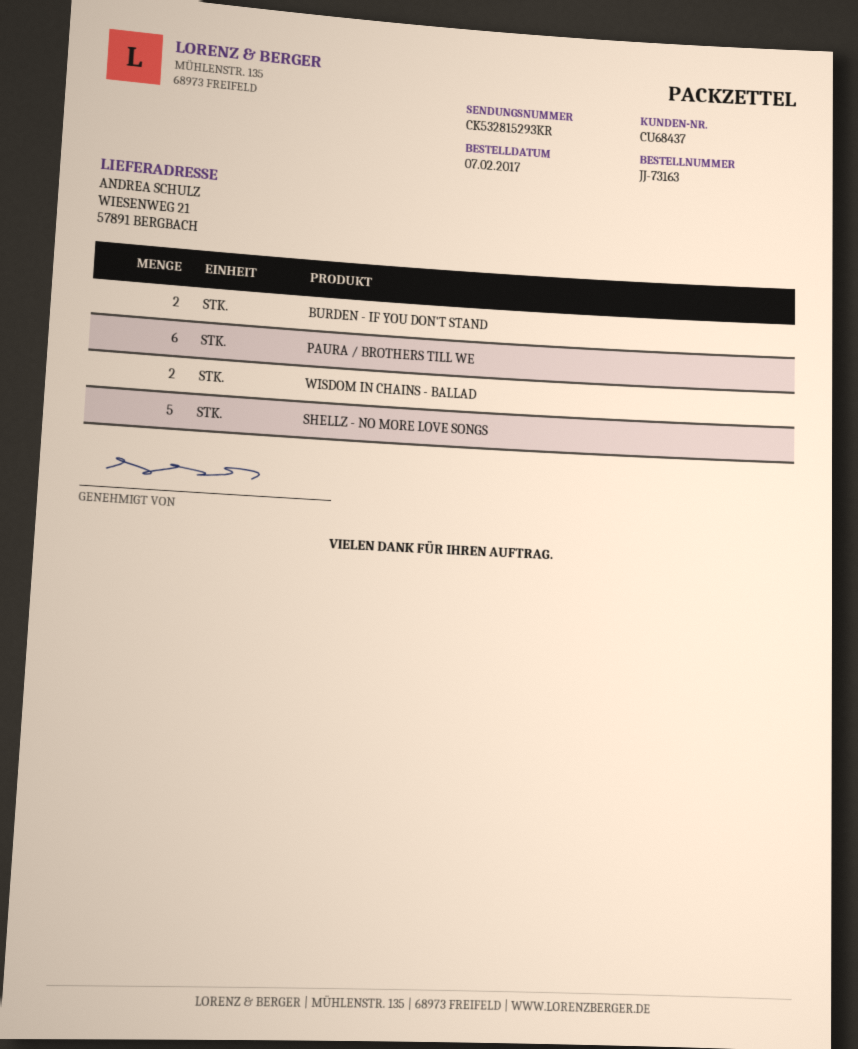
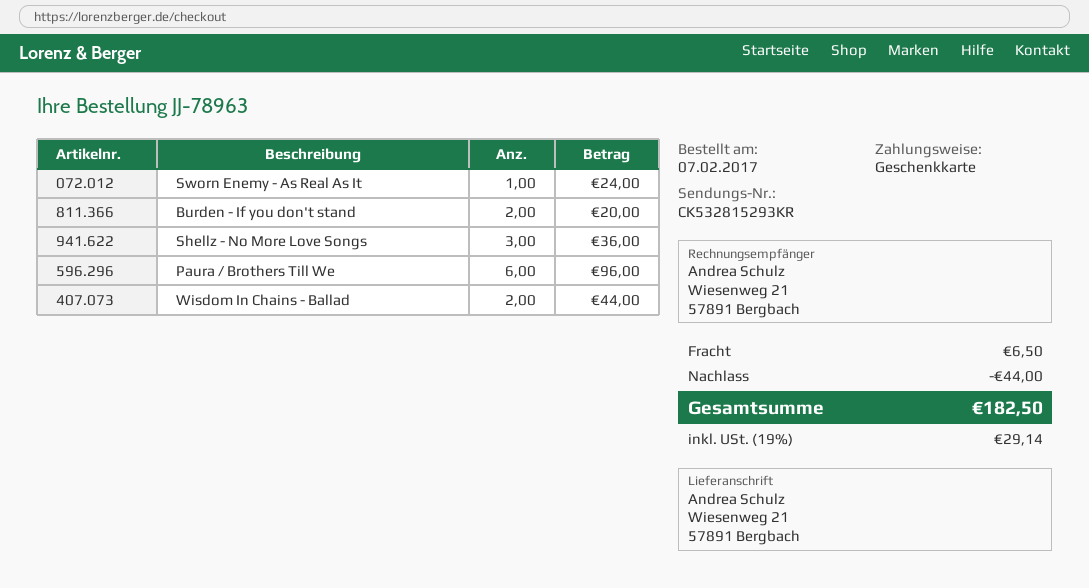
order number: JJ-73163 -> JJ-78963
SHELLZ - NO MORE LOVE SONGS: 5 -> 3
Sworn Enemy - As Real As It: none -> 1

